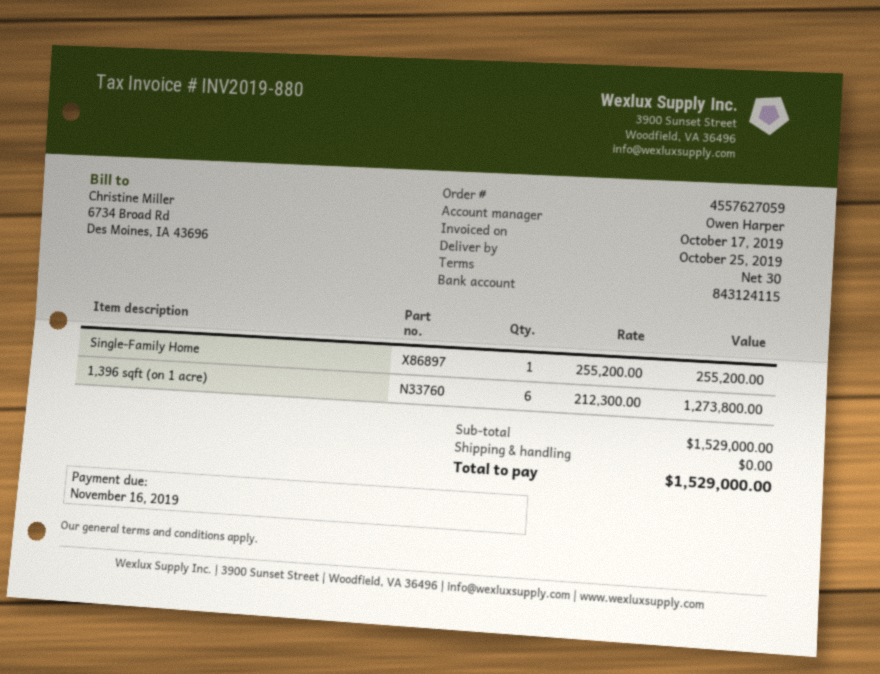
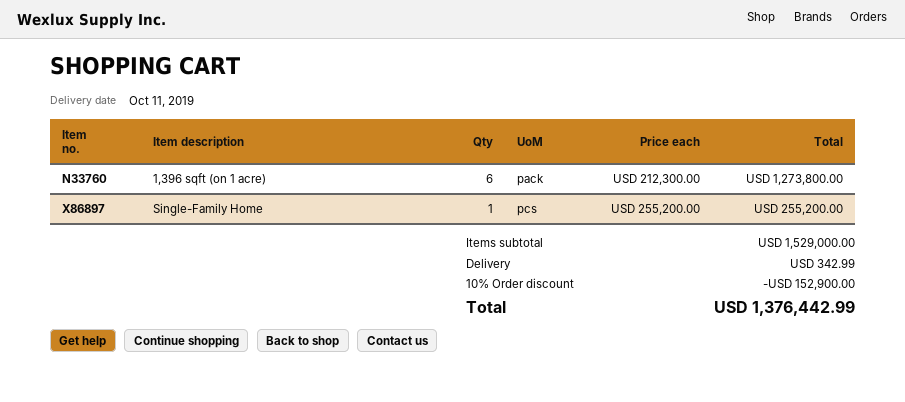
delivery date: 2019-10-25 -> 2019-10-11
discount: none -> 10% = 152900.00
shipping: 0.00 -> 342.99
total: 1529000.00 -> 1376442.99

